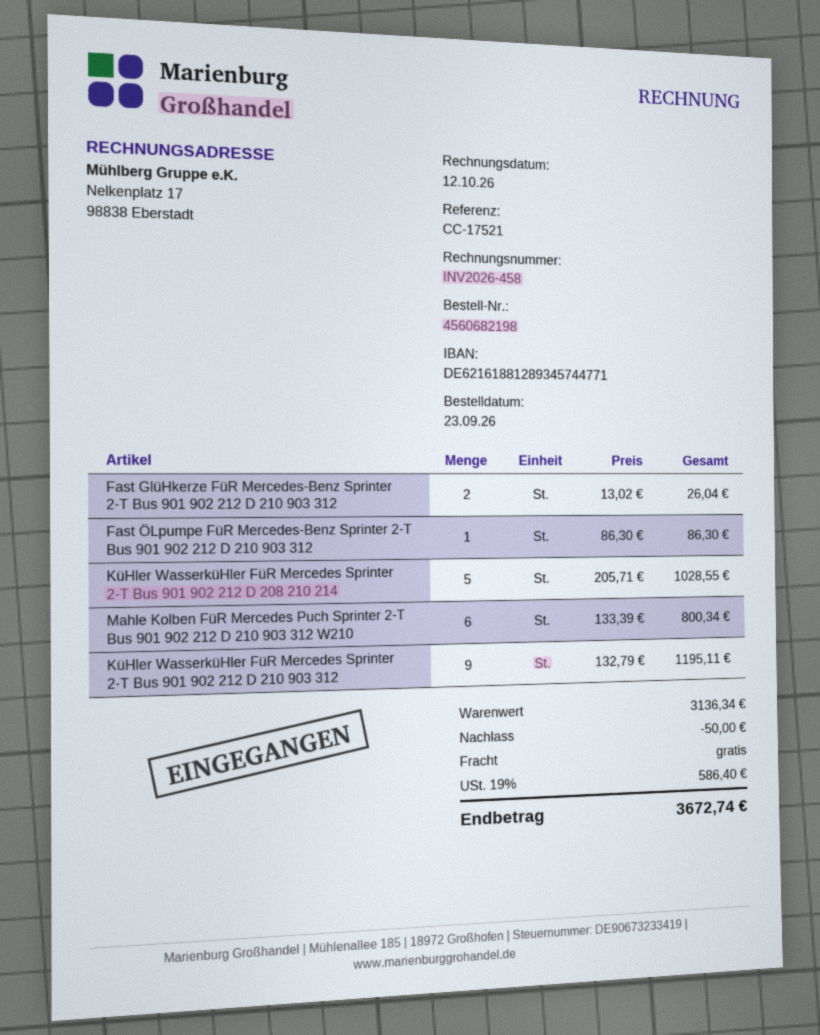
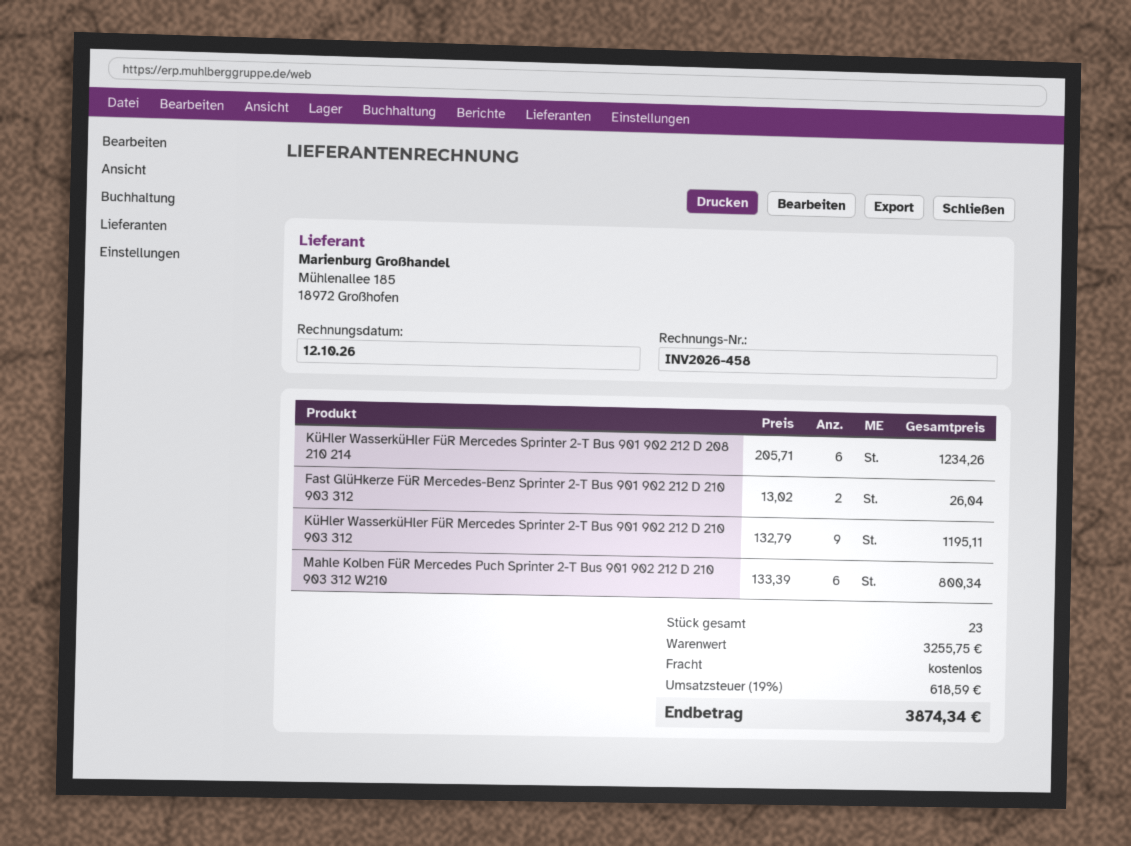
Fast ÖLpumpe FüR Mercedes-Benz Sprinter 2-T Bus 901 902 212 D 210 903 312: 1 x 86.30 = 86.30 -> none
KüHler WasserküHler FüR Mercedes Sprinter 2-T Bus 901 902 212 D 208 210 214: 5 x 205.71 = 1028.55 -> 6 x 205.71 = 1234.26
subtotal: 3136.34 -> 3255.75
discount: 50.00 -> none
tax: 19% = 586.40 -> 19% = 618.59
total: 3672.74 -> 3874.34

